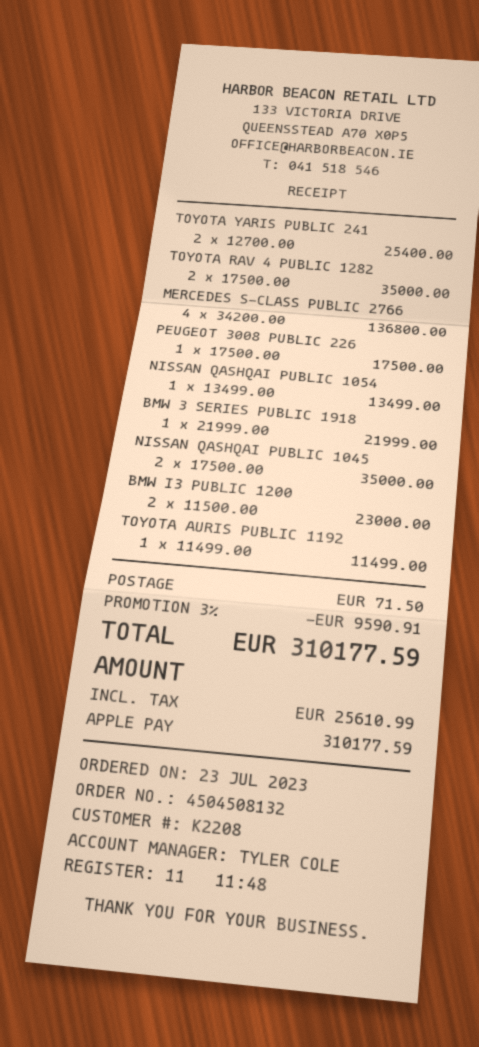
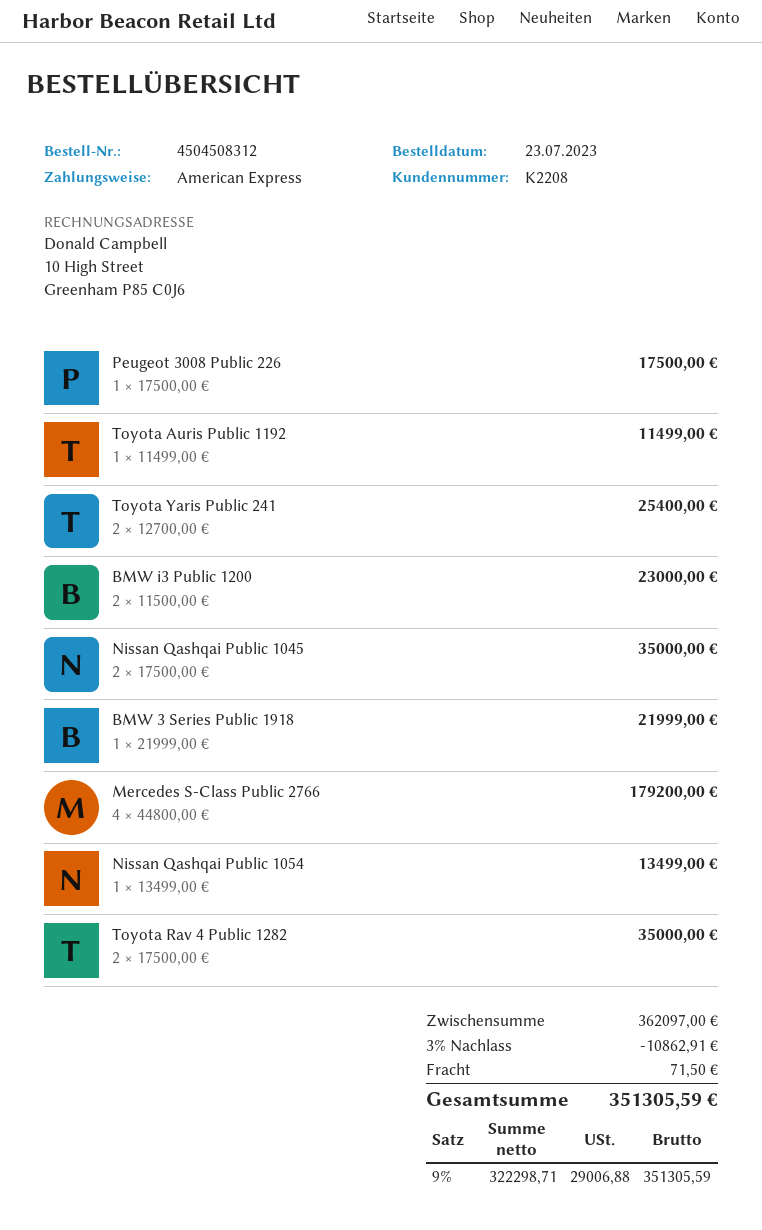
order number: 4504508132 -> 4504508312
payment method: Apple Pay -> American Express
MERCEDES S-CLASS PUBLIC 2766: 4 x 34200.00 = 136800.00 -> 4 x 44800.00 = 179200.00
discount: 3% = 9590.91 -> 3% = 10862.91
tax: 25610.99 -> 29006.88
total: 310177.59 -> 351305.59

